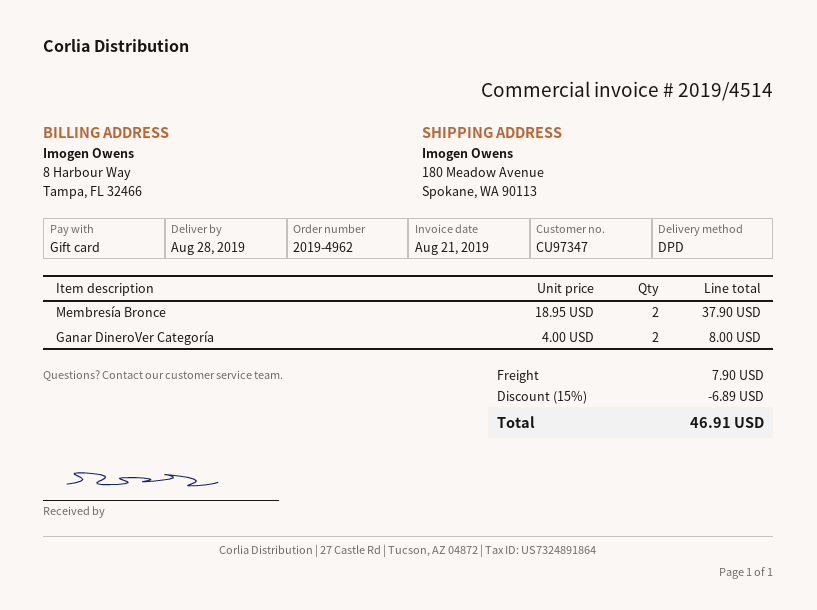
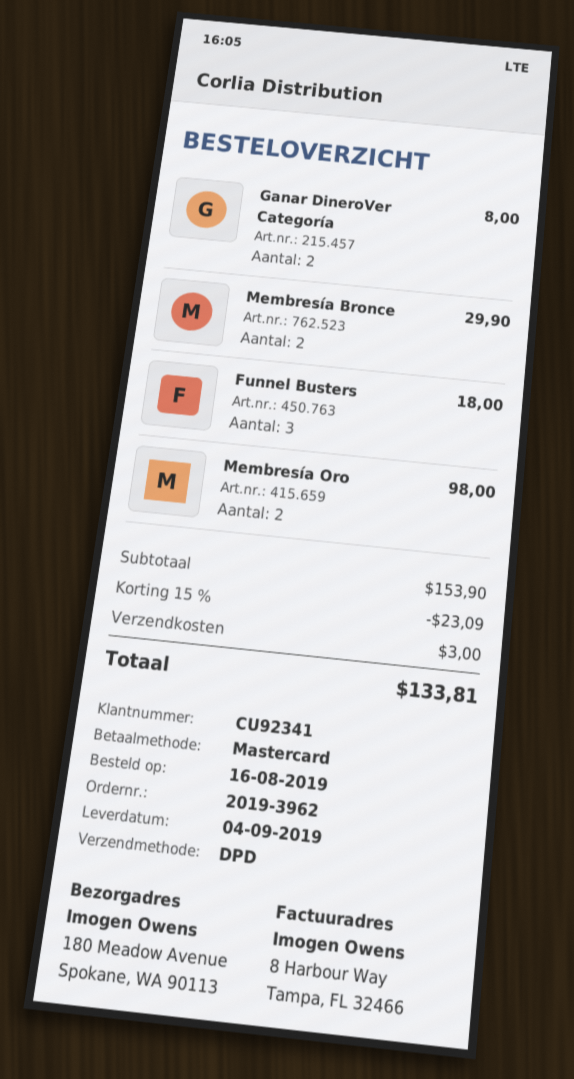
order number: 2019-4962 -> 2019-3962
delivery date: 2019-08-28 -> 2019-09-04
customer number: CU97347 -> CU92341
payment method: gift card -> Mastercard
Membresía Bronce: 2 for 37.90 -> 2 for 29.90
Funnel Busters: none -> 3 for 18.00
Membresía Oro: none -> 2 for 98.00
discount: 15% = 6.89 -> 15% = 23.09
shipping: 7.90 -> 3.00
total: 46.91 -> 133.81

